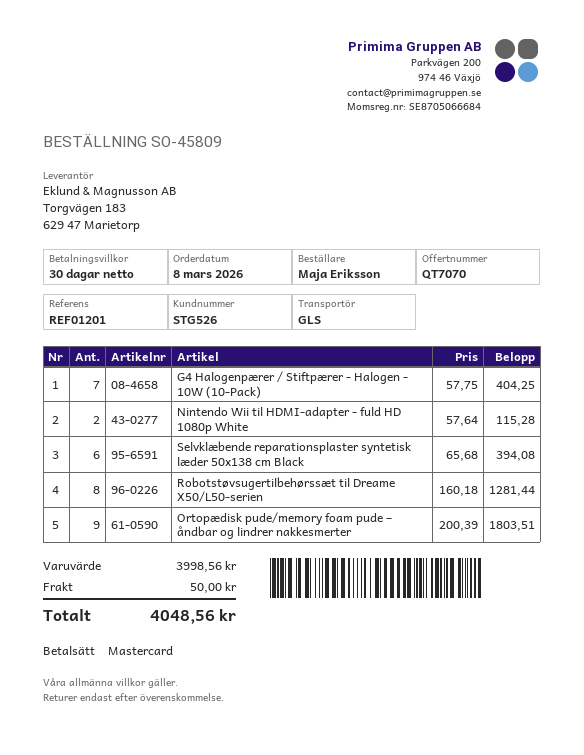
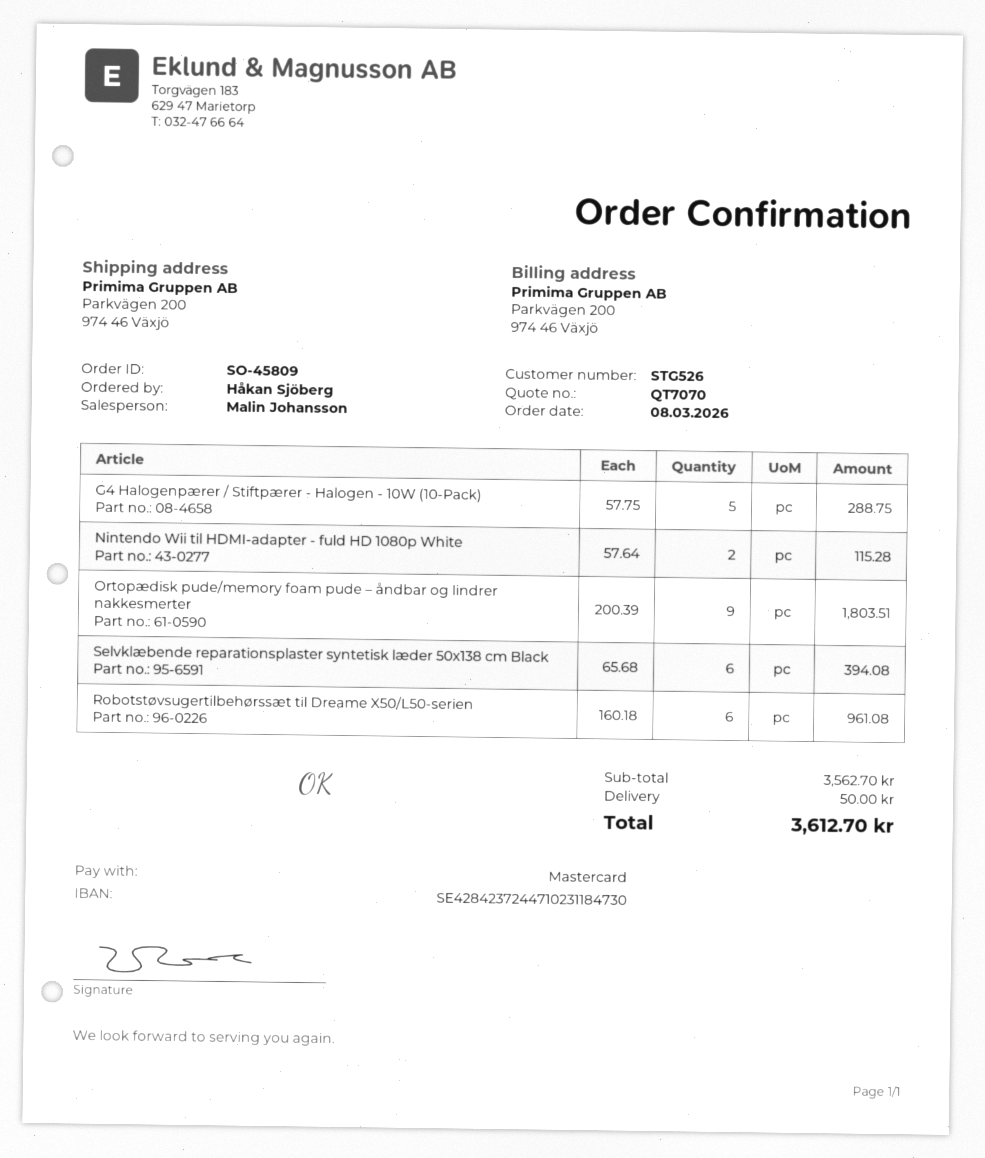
ordered by: Maja Eriksson -> Håkan Sjöberg
G4 Halogenpærer / Stiftpærer - Halogen - 10W (10-Pack): 7 x 57.75 = 404.25 -> 5 x 57.75 = 288.75
Robotstøvsugertilbehørssæt til Dreame X50/L50-serien: 8 x 160.18 = 1281.44 -> 6 x 160.18 = 961.08
subtotal: 3998.56 -> 3562.70
total: 4048.56 -> 3612.70

